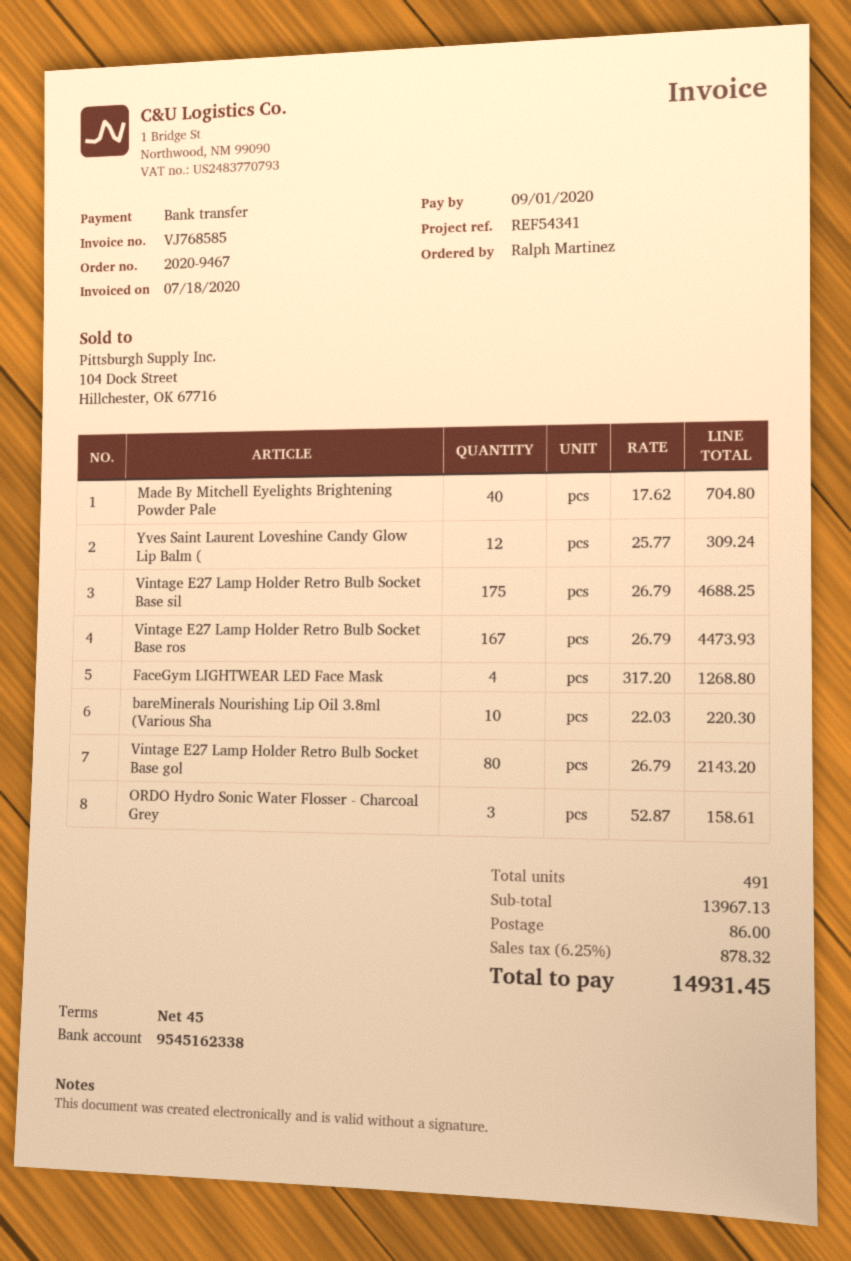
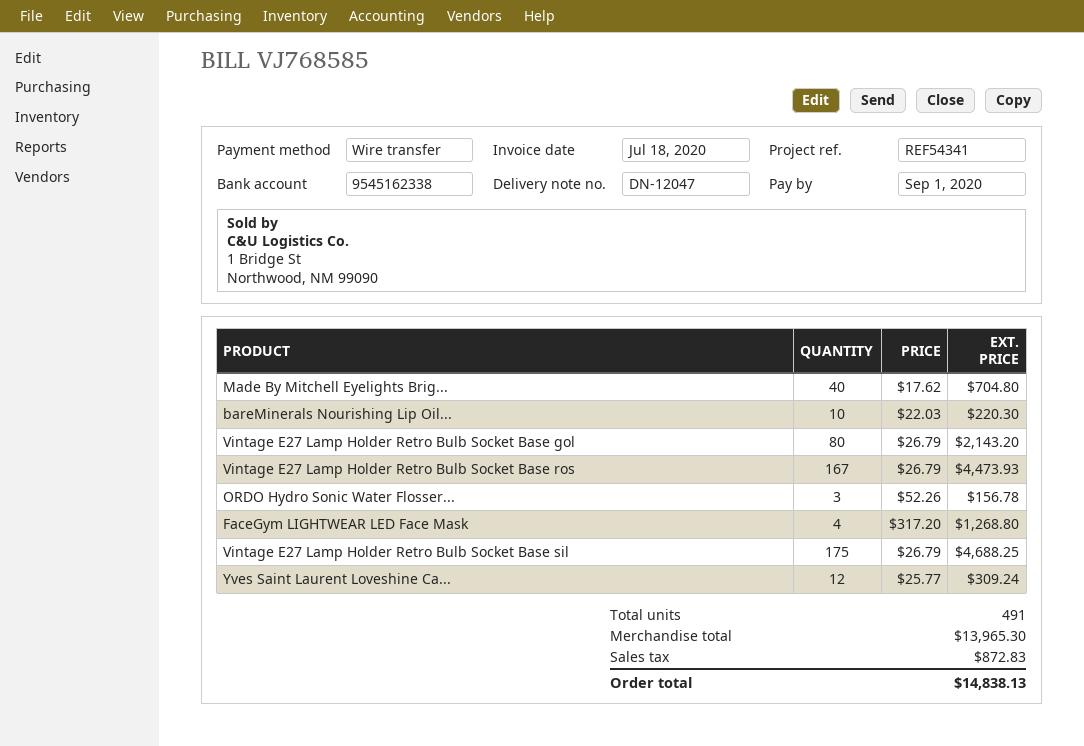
ORDO Hydro Sonic Water Flosser - Charcoal Grey: 3 x 52.87 = 158.61 -> 3 x 52.26 = 156.78
subtotal: 13967.13 -> 13965.30
shipping: 86.00 -> none
tax: 878.32 -> 872.83
total: 14931.45 -> 14838.13

